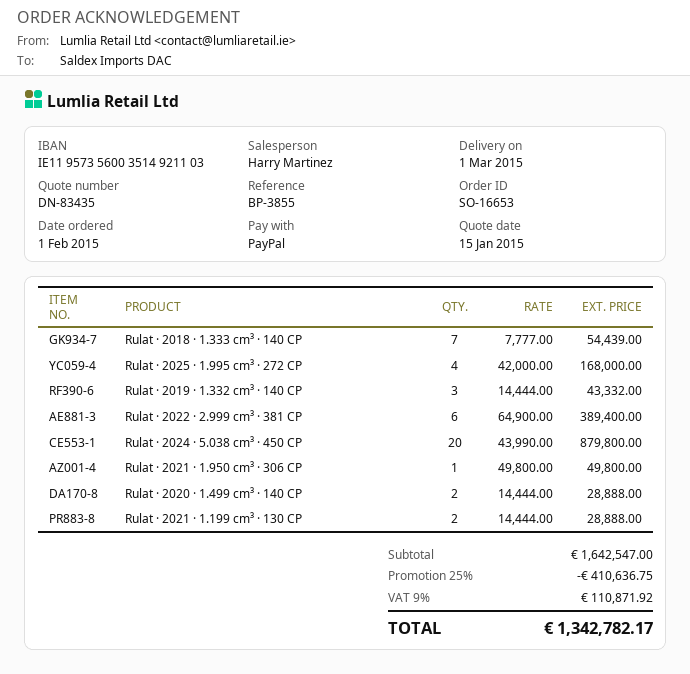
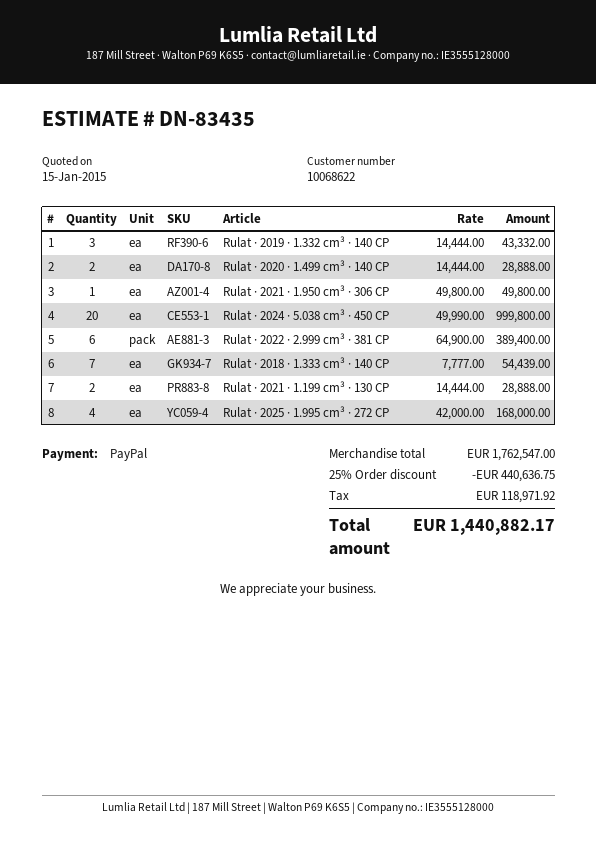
Rulat · 2024 · 5.038 cm³ · 450 CP: 20 x 43990.00 = 879800.00 -> 20 x 49990.00 = 999800.00
subtotal: 1642547.00 -> 1762547.00
discount: 25% = 410636.75 -> 25% = 440636.75
tax: 110871.92 -> 118971.92
total: 1342782.17 -> 1440882.17

